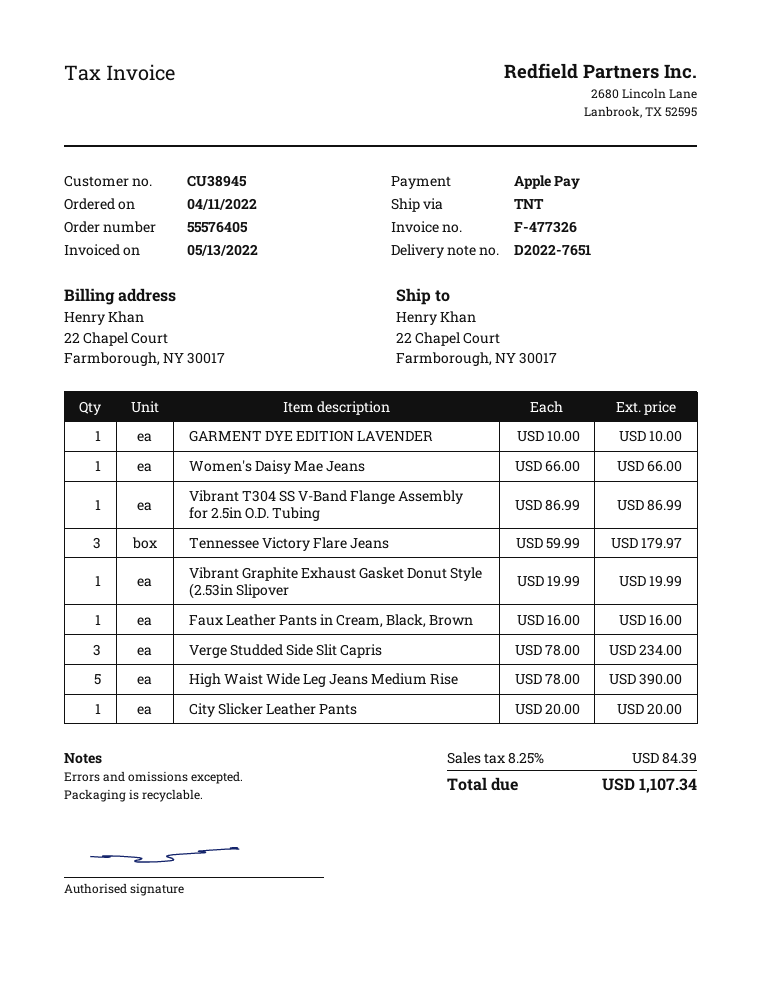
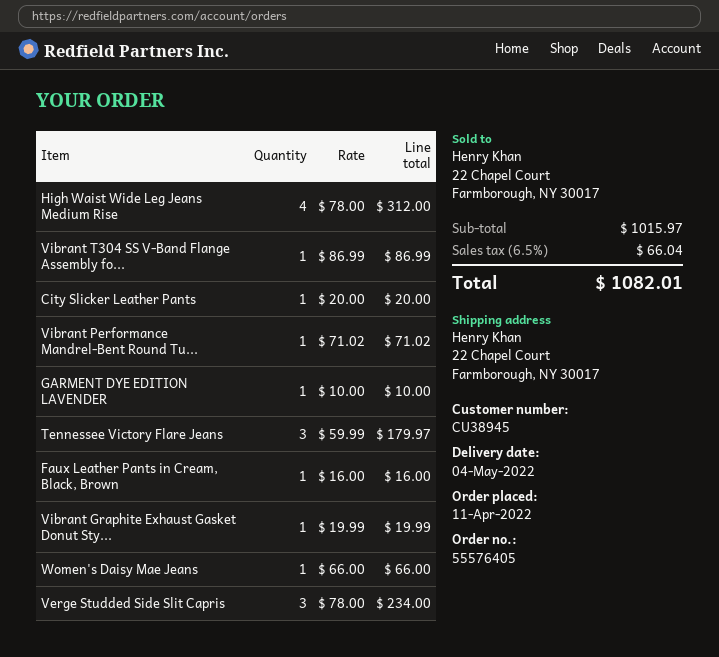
High Waist Wide Leg Jeans Medium Rise: 5 x 78.00 = 390.00 -> 4 x 78.00 = 312.00
Vibrant Performance Mandrel-Bent Round Tu...: none -> 1 x 71.02 = 71.02
tax: 8.25% = 84.39 -> 6.5% = 66.04
total: 1107.34 -> 1082.01

